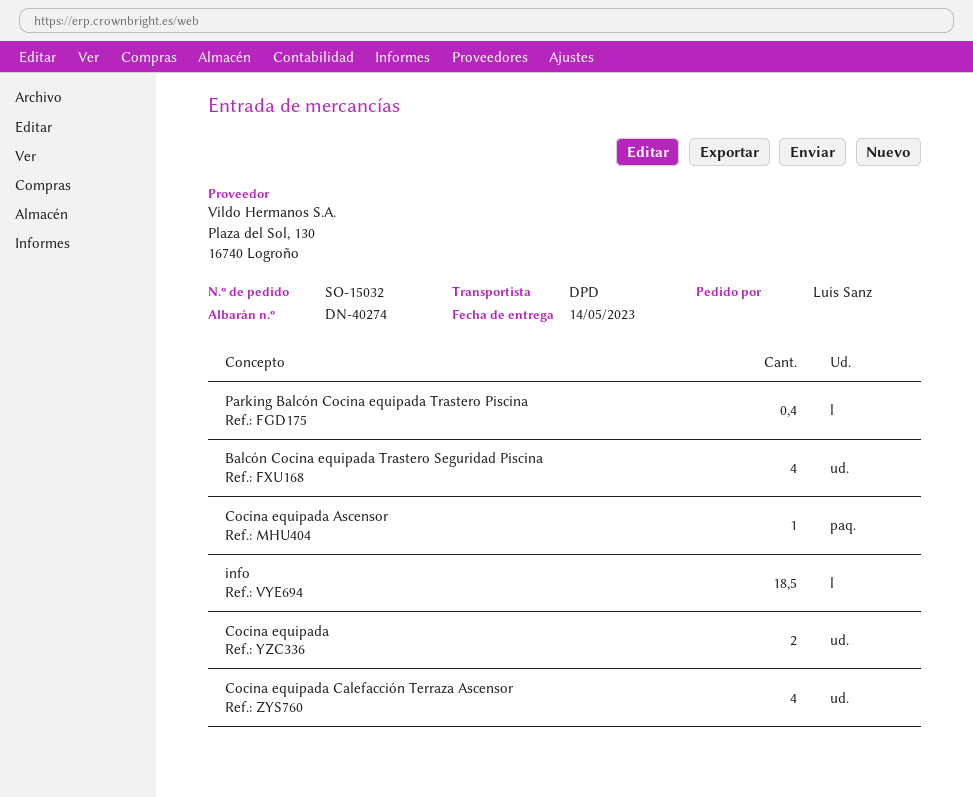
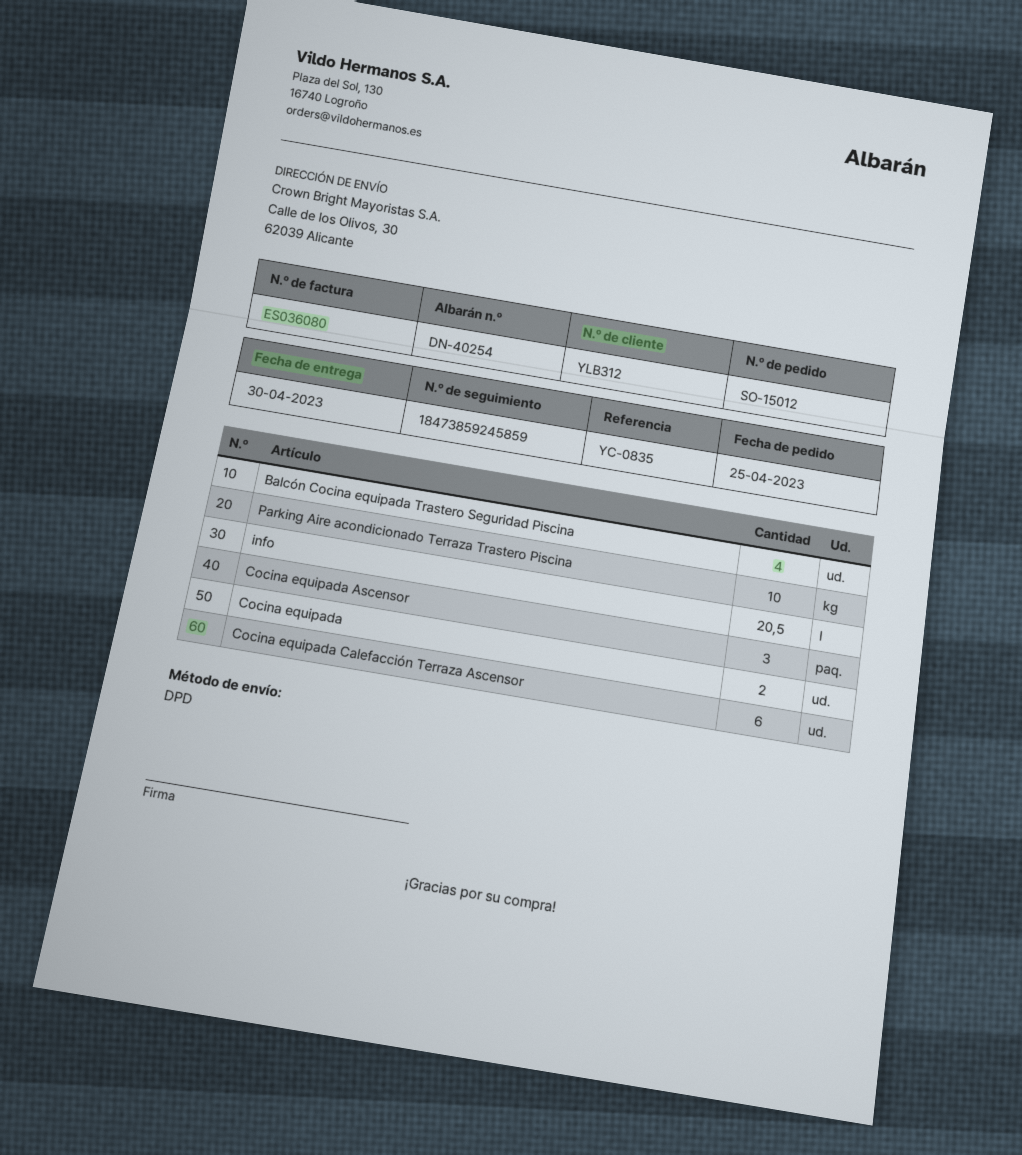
order number: SO-15032 -> SO-15012
delivery note number: DN-40274 -> DN-40254
delivery date: 2023-05-14 -> 2023-04-30
Parking Balcón Cocina equipada Trastero Piscina: 0.4 -> none
Cocina equipada Ascensor: 1 -> 3
info: 18.5 -> 20.5
Cocina equipada Calefacción Terraza Ascensor: 4 -> 6
Parking Aire acondicionado Terraza Trastero Piscina: none -> 10

